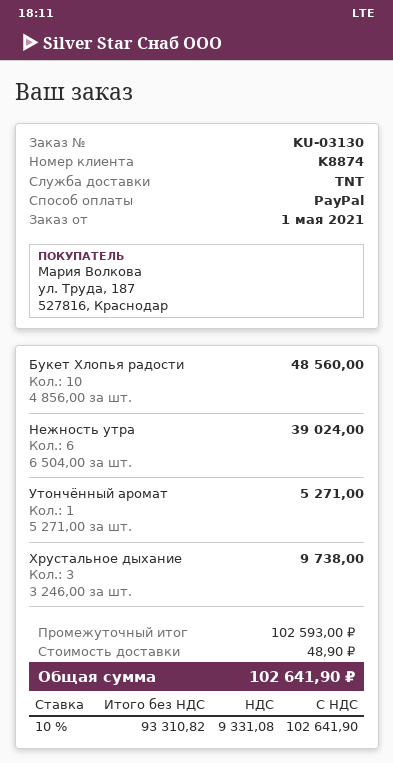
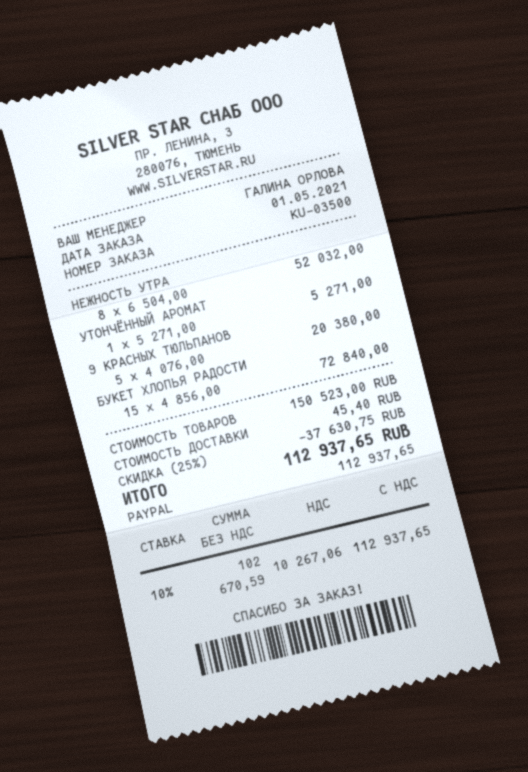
order number: KU-03130 -> KU-03500
Букет Хлопья радости: 10 x 4856.00 = 48560.00 -> 15 x 4856.00 = 72840.00
Нежность утра: 6 x 6504.00 = 39024.00 -> 8 x 6504.00 = 52032.00
Хрустальное дыхание: 3 x 3246.00 = 9738.00 -> none
9 КРАСНЫХ ТЮЛЬПАНОВ: none -> 5 x 4076.00 = 20380.00
subtotal: 102593.00 -> 150523.00
discount: none -> 25% = 37630.75
shipping: 48.90 -> 45.40
net: 93310.82 -> 102670.59
tax: 10% = 9331.08 -> 10% = 10267.06
total: 102641.90 -> 112937.65

